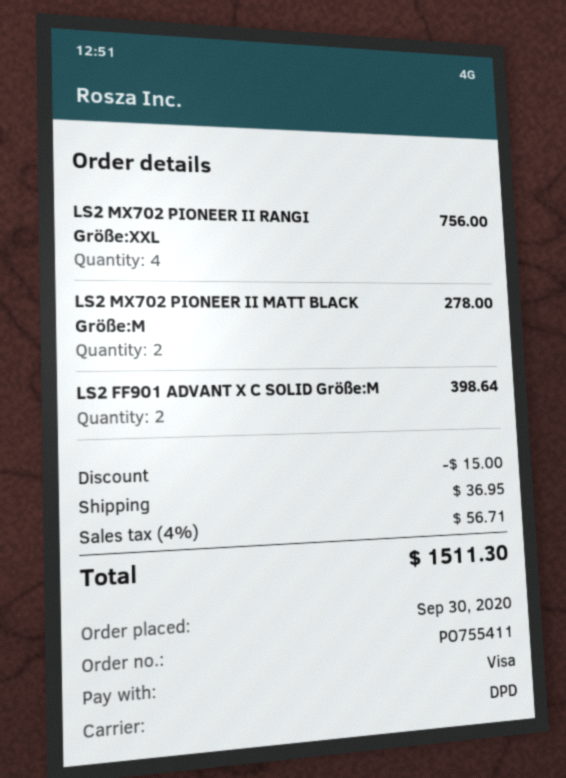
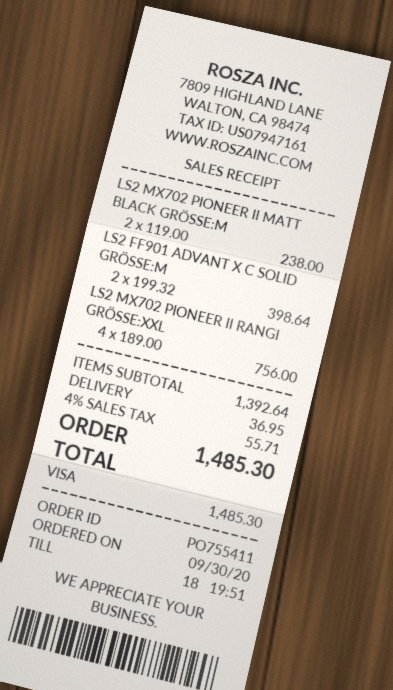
LS2 MX702 PIONEER II MATT BLACK Größe:M: 2 for 278.00 -> 2 for 238.00
discount: 15.00 -> none
tax: 4% = 56.71 -> 4% = 55.71
total: 1511.30 -> 1485.30

